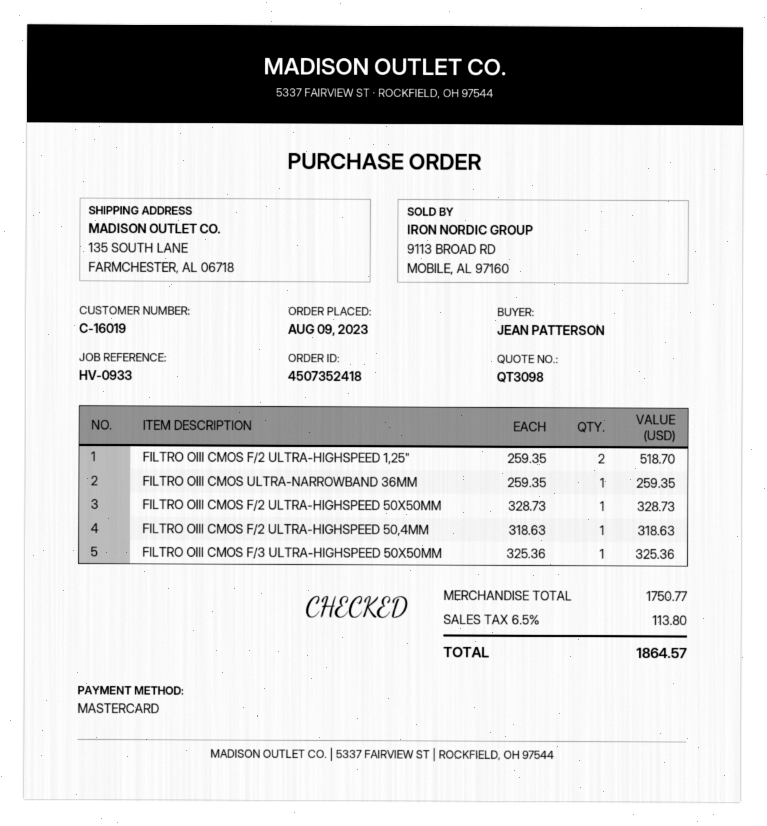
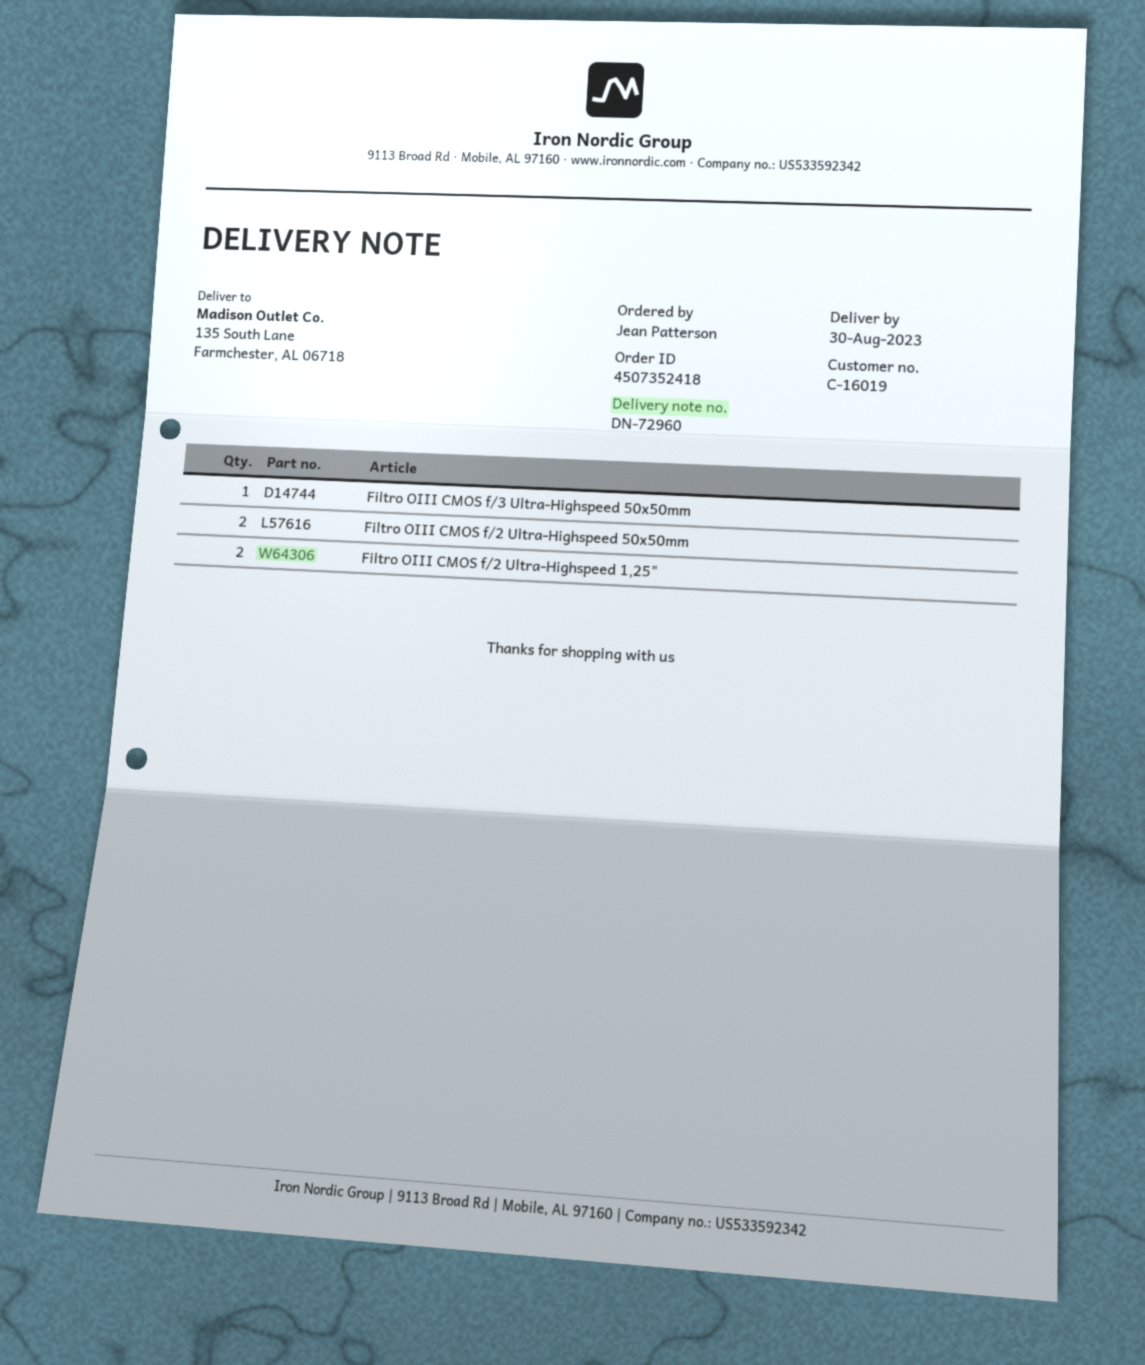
FILTRO OIII CMOS ULTRA-NARROWBAND 36MM: 1 -> none
FILTRO OIII CMOS F/2 ULTRA-HIGHSPEED 50X50MM: 1 -> 2
FILTRO OIII CMOS F/2 ULTRA-HIGHSPEED 50,4MM: 1 -> none

